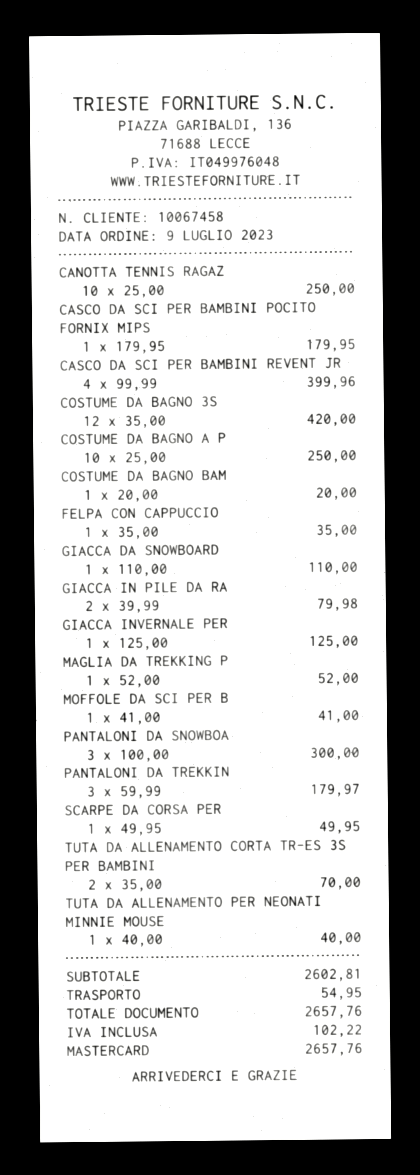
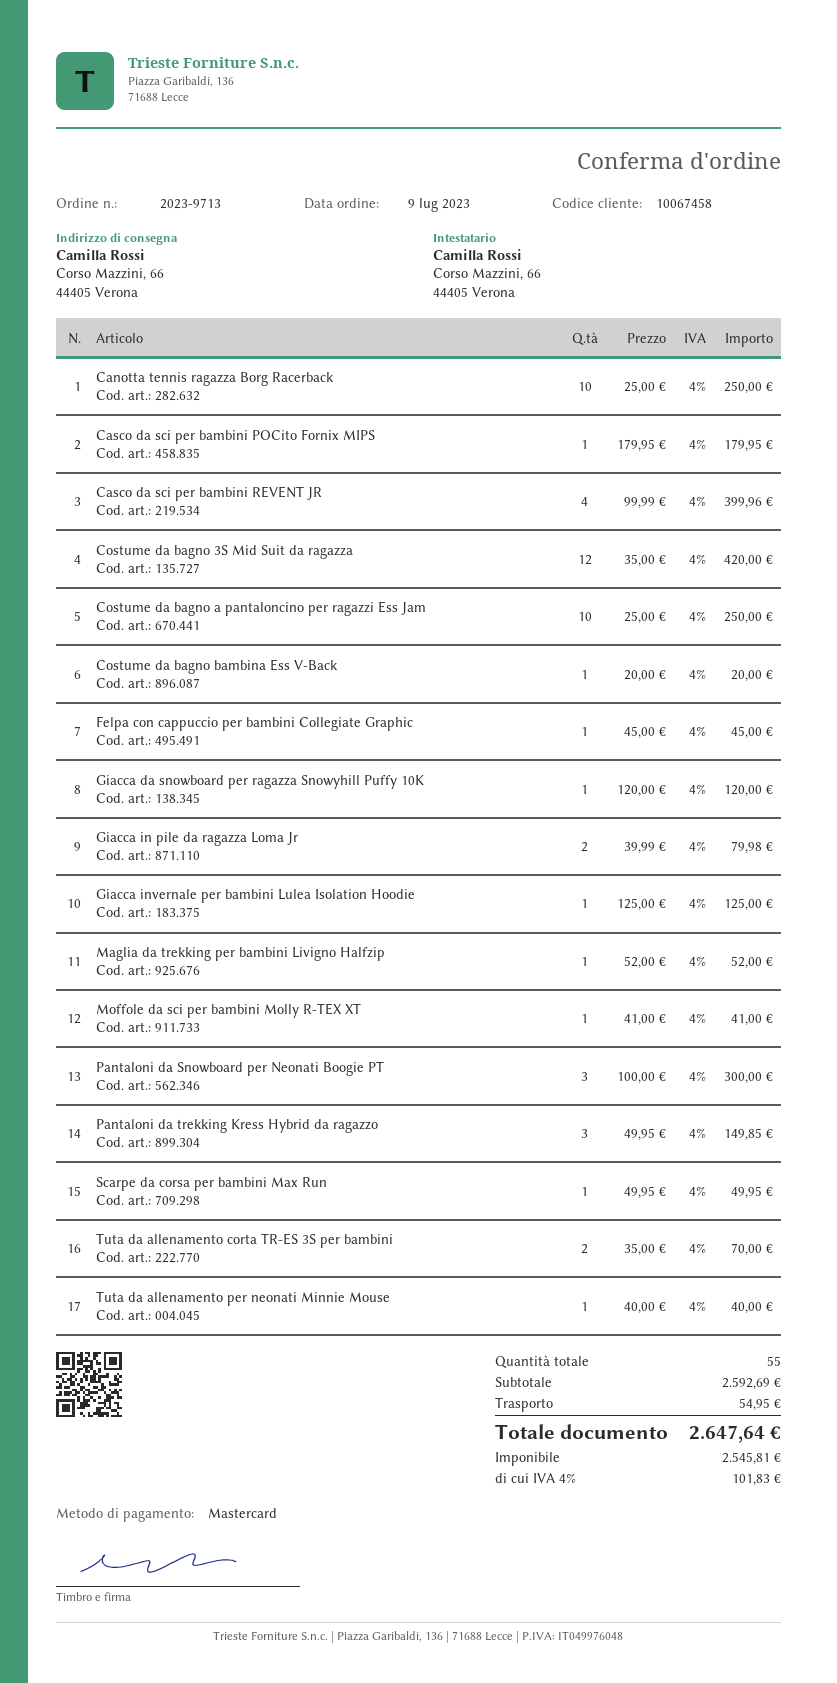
FELPA CON CAPPUCCIO: 1 x 35.00 = 35.00 -> 1 x 45.00 = 45.00
GIACCA DA SNOWBOARD: 1 x 110.00 = 110.00 -> 1 x 120.00 = 120.00
PANTALONI DA TREKKIN: 3 x 59.99 = 179.97 -> 3 x 49.95 = 149.85
subtotal: 2602.81 -> 2592.69
tax: 102.22 -> 101.83
total: 2657.76 -> 2647.64

